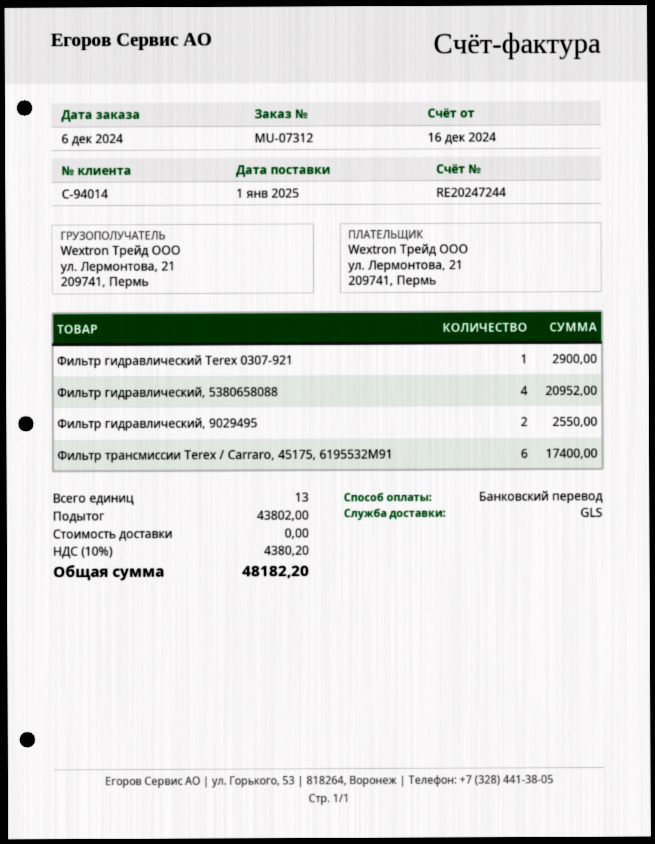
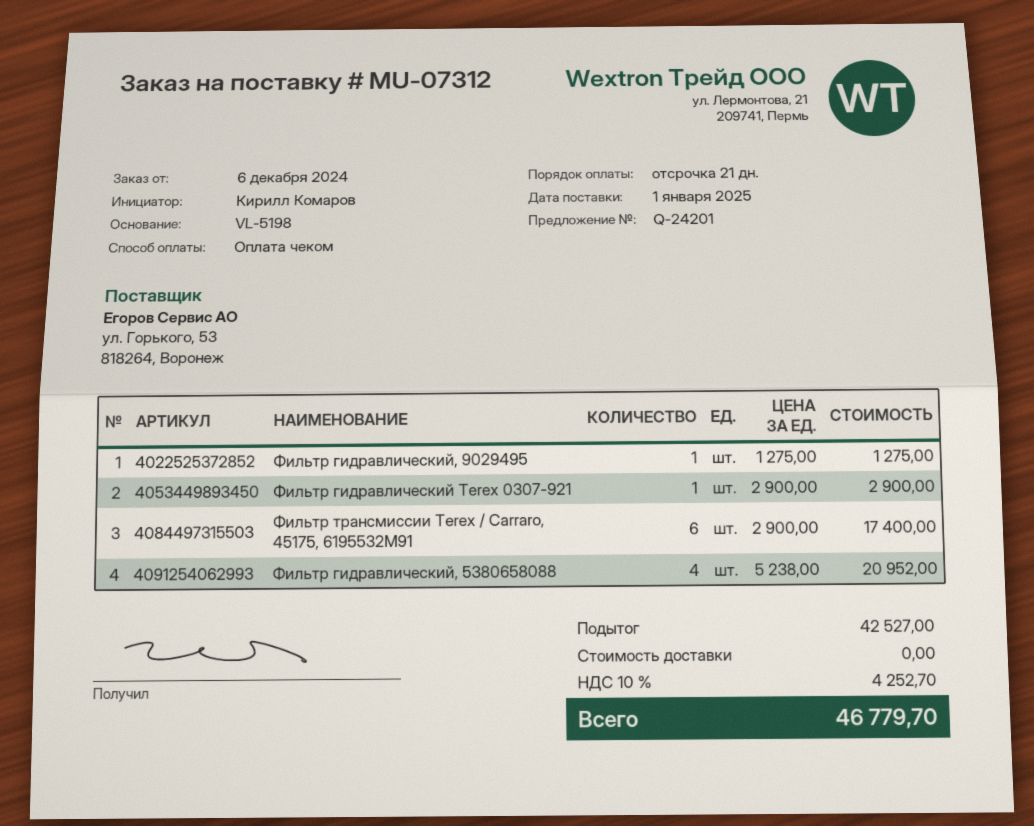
payment method: bank transfer -> cheque
Фильтр гидравлический, 9029495: 2 for 2550.00 -> 1 for 1275.00
subtotal: 43802.00 -> 42527.00
tax: 10% = 4380.20 -> 10% = 4252.70
total: 48182.20 -> 46779.70

